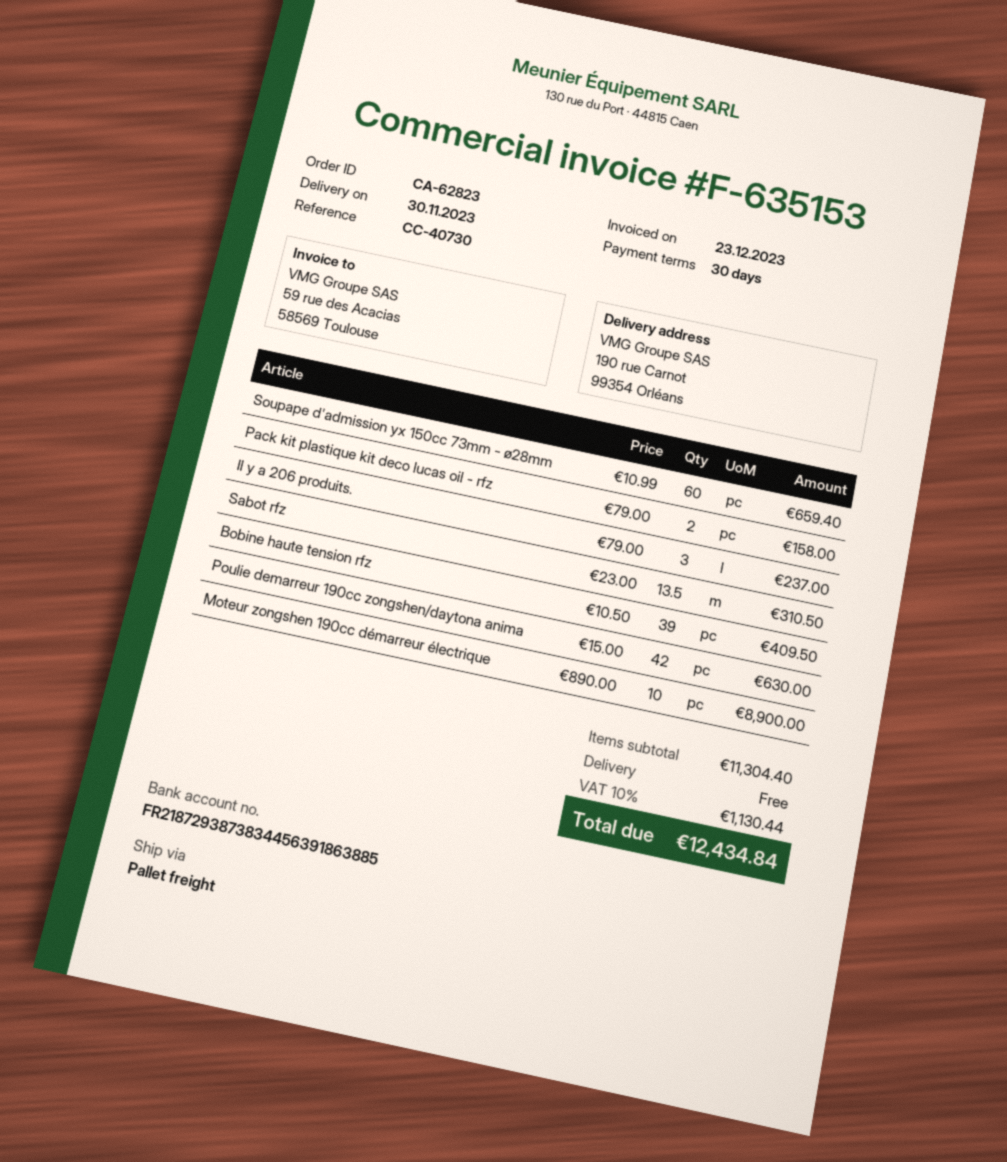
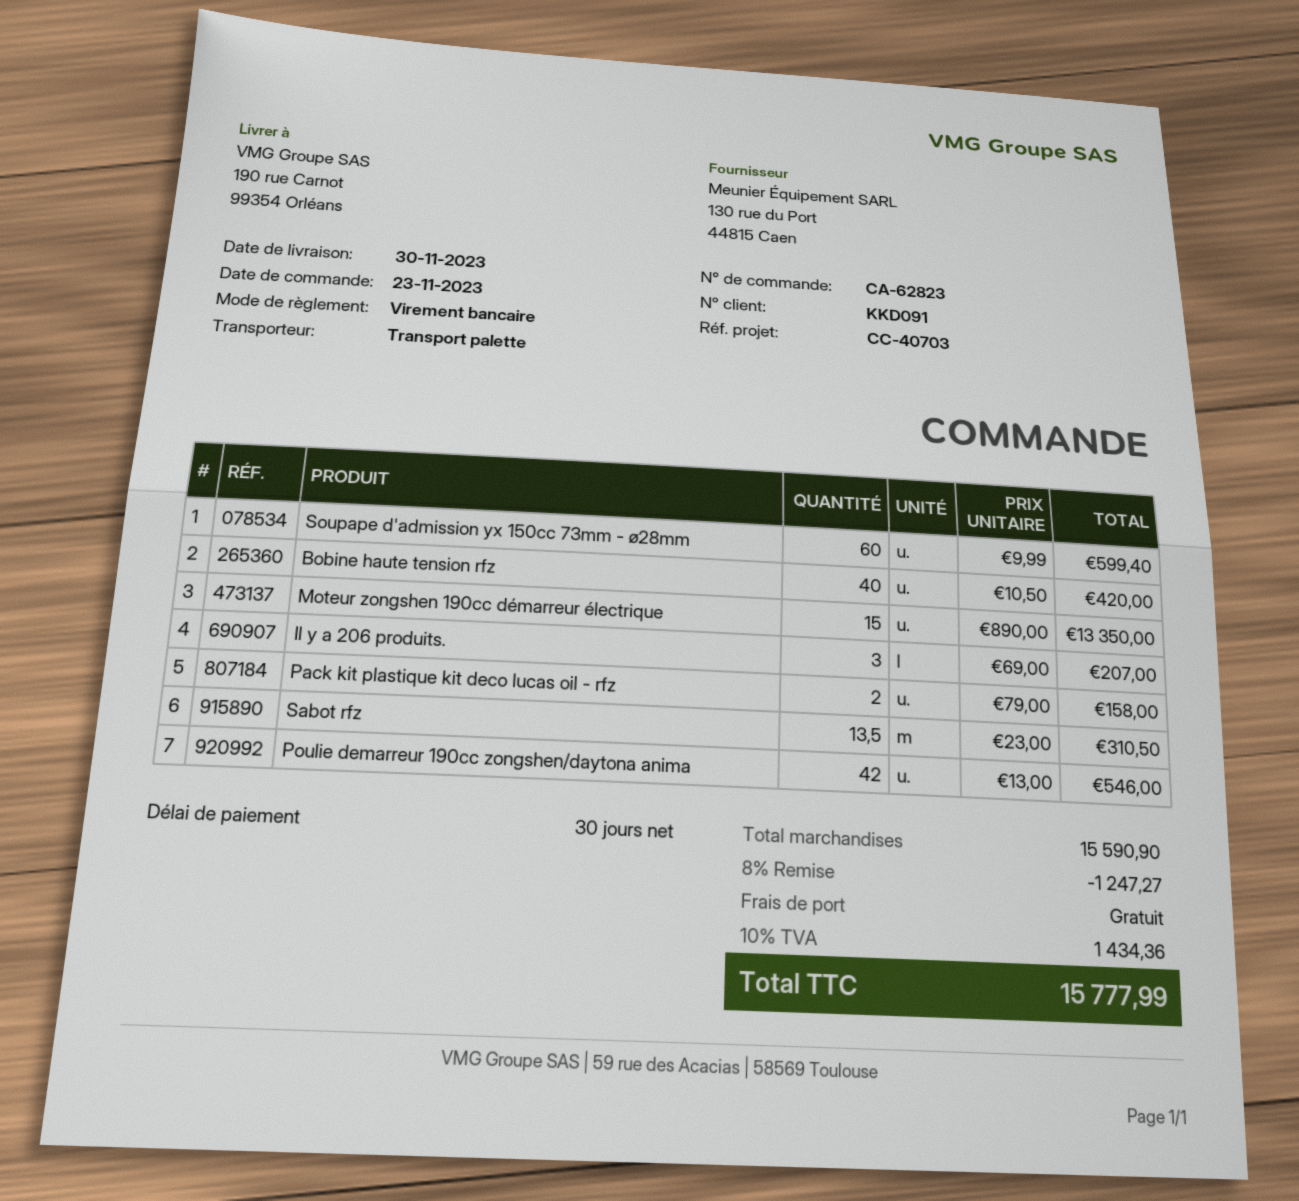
reference: CC-40730 -> CC-40703
Soupape d'admission yx 150cc 73mm - ø28mm: 60 x 10.99 = 659.40 -> 60 x 9.99 = 599.40
Il y a 206 produits.: 3 x 79.00 = 237.00 -> 3 x 69.00 = 207.00
Bobine haute tension rfz: 39 x 10.50 = 409.50 -> 40 x 10.50 = 420.00
Poulie demarreur 190cc zongshen/daytona anima: 42 x 15.00 = 630.00 -> 42 x 13.00 = 546.00
Moteur zongshen 190cc démarreur électrique: 10 x 890.00 = 8900.00 -> 15 x 890.00 = 13350.00
subtotal: 11304.40 -> 15590.90
discount: none -> 8% = 1247.27
tax: 10% = 1130.44 -> 10% = 1434.36
total: 12434.84 -> 15777.99

